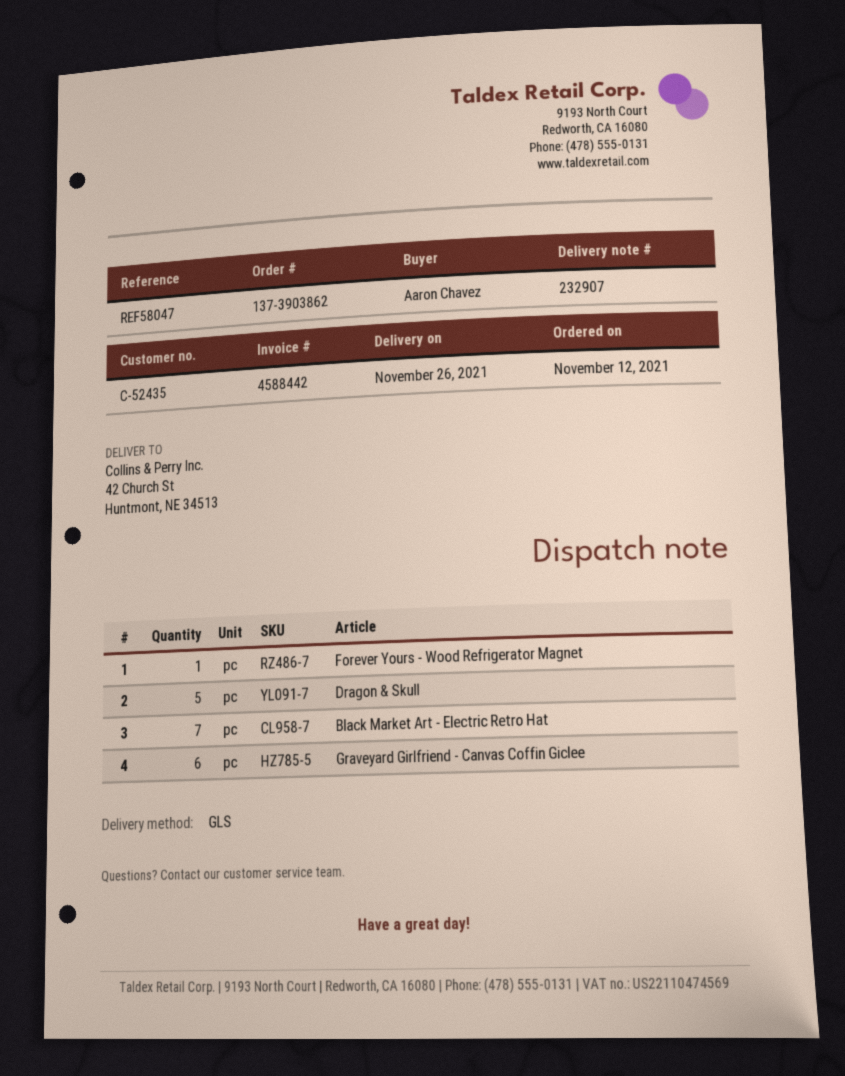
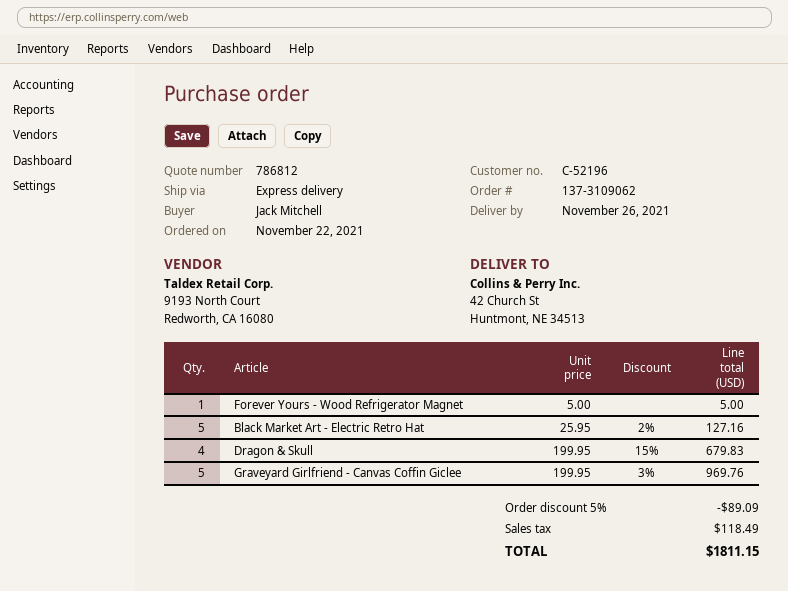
order number: 137-3903862 -> 137-3109062
order date: 2021-11-12 -> 2021-11-22
customer number: C-52435 -> C-52196
ordered by: Aaron Chavez -> Jack Mitchell
shipping method: GLS -> express
Dragon & Skull: 5 -> 4
Black Market Art - Electric Retro Hat: 7 -> 5
Graveyard Girlfriend - Canvas Coffin Giclee: 6 -> 5

